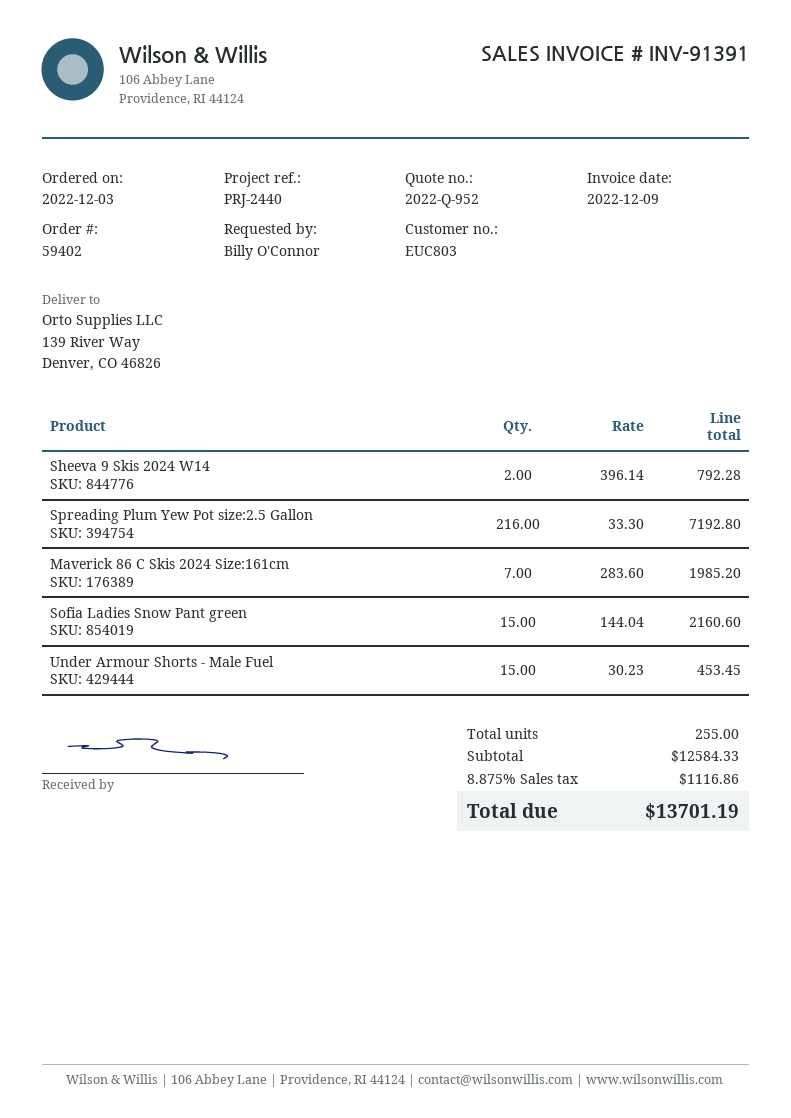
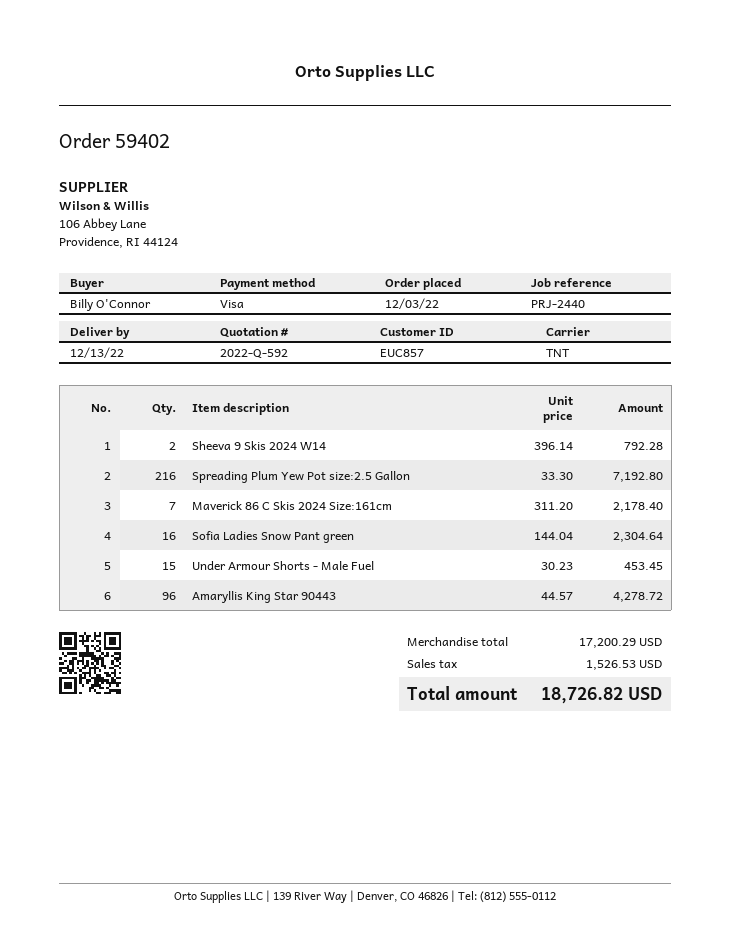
quote number: 2022-Q-952 -> 2022-Q-592
customer number: EUC803 -> EUC857
Maverick 86 C Skis 2024 Size:161cm: 7 x 283.60 = 1985.20 -> 7 x 311.20 = 2178.40
Sofia Ladies Snow Pant green: 15 x 144.04 = 2160.60 -> 16 x 144.04 = 2304.64
Amaryllis King Star 90443: none -> 96 x 44.57 = 4278.72
subtotal: 12584.33 -> 17200.29
tax: 1116.86 -> 1526.53
total: 13701.19 -> 18726.82

